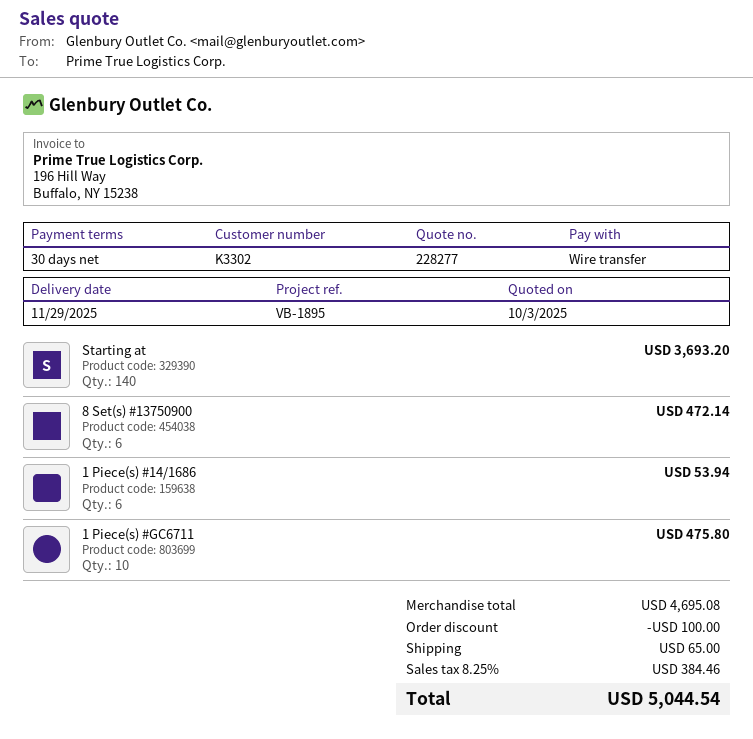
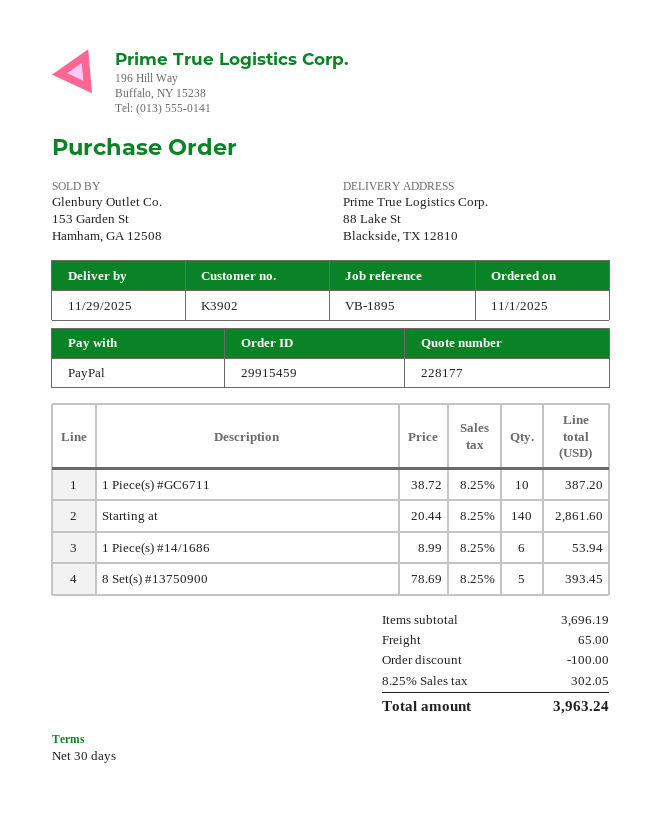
quote number: 228277 -> 228177
customer number: K3302 -> K3902
payment method: bank transfer -> PayPal
Starting at: 140 for 3693.20 -> 140 for 2861.60
8 Set(s) #13750900: 6 for 472.14 -> 5 for 393.45
1 Piece(s) #GC6711: 10 for 475.80 -> 10 for 387.20
subtotal: 4695.08 -> 3696.19
tax: 8.25% = 384.46 -> 8.25% = 302.05
total: 5044.54 -> 3963.24

